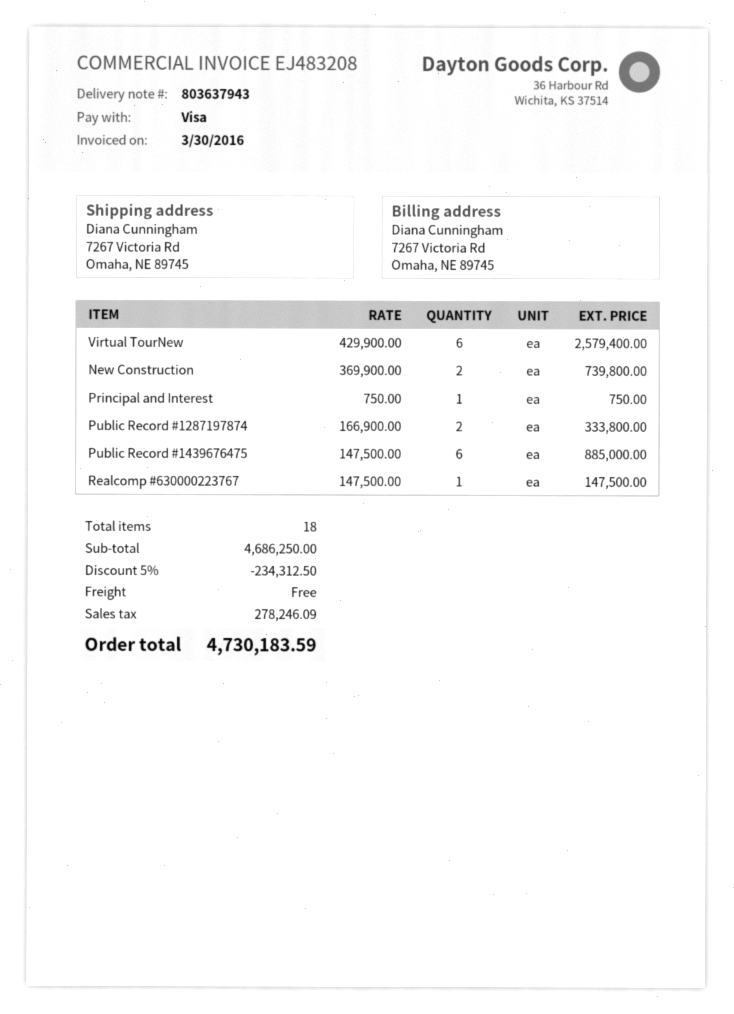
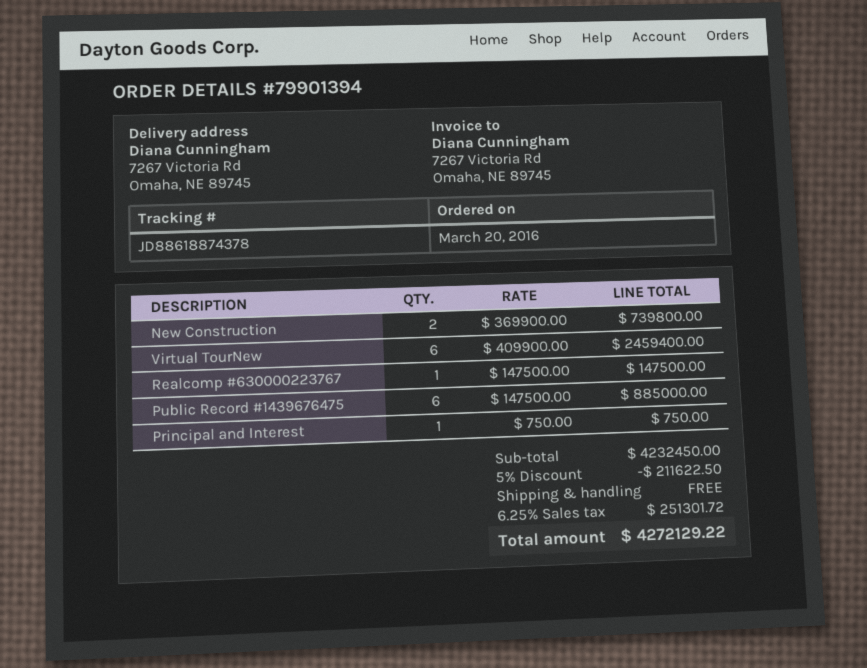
Virtual TourNew: 6 x 429900.00 = 2579400.00 -> 6 x 409900.00 = 2459400.00
Public Record #1287197874: 2 x 166900.00 = 333800.00 -> none
subtotal: 4686250.00 -> 4232450.00
discount: 5% = 234312.50 -> 5% = 211622.50
tax: 278246.09 -> 251301.72
total: 4730183.59 -> 4272129.22

